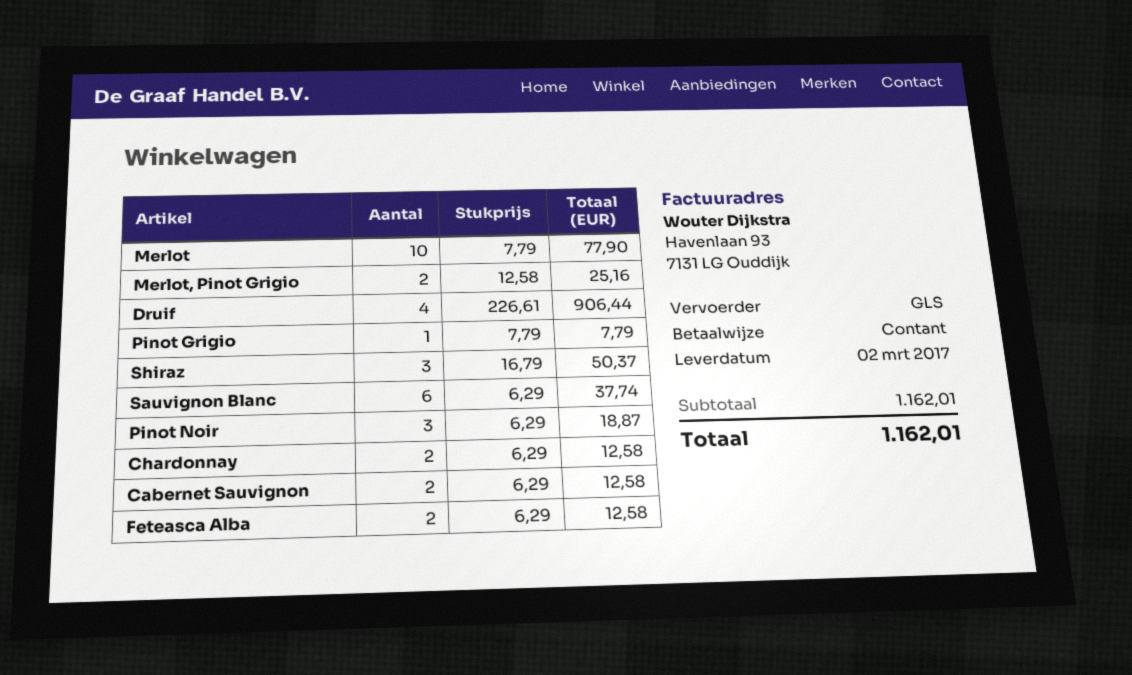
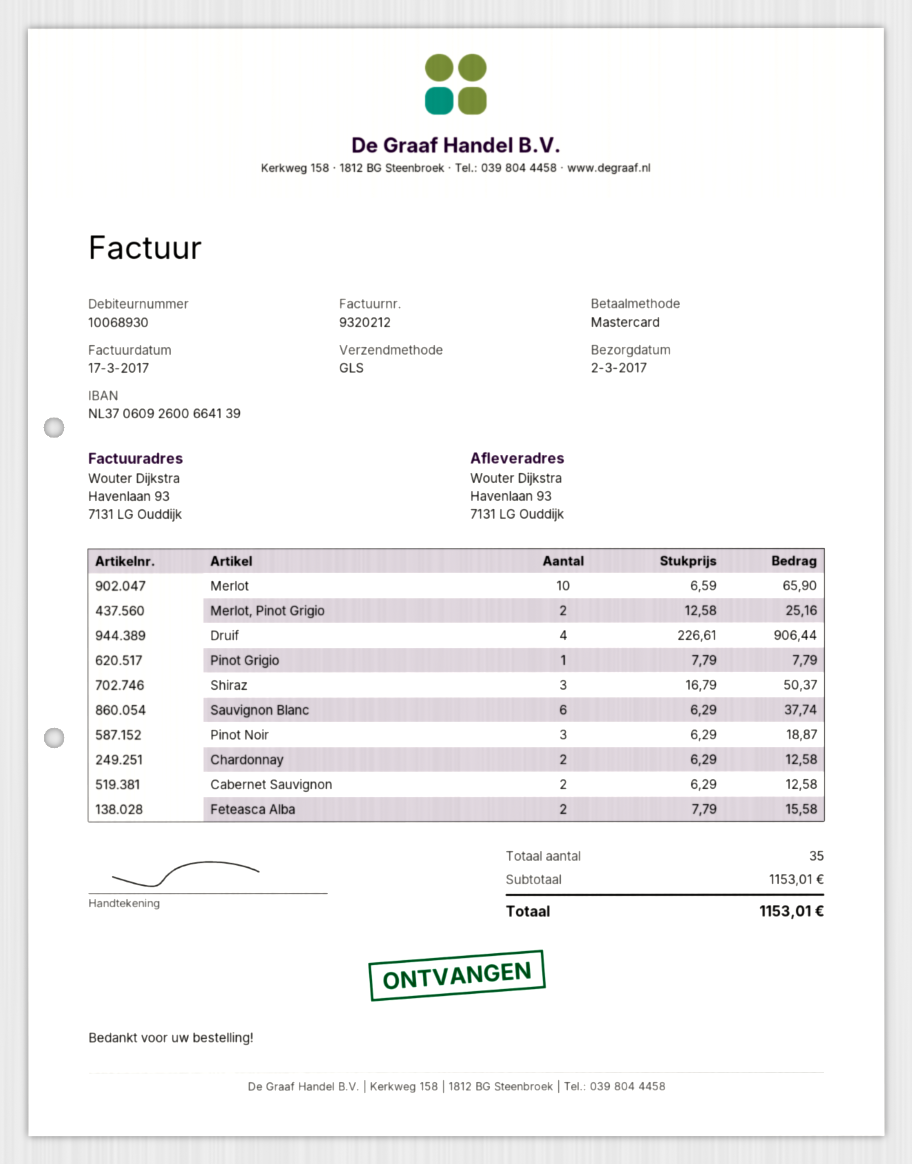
payment method: cash -> Mastercard
Merlot: 10 x 7.79 = 77.90 -> 10 x 6.59 = 65.90
Feteasca Alba: 2 x 6.29 = 12.58 -> 2 x 7.79 = 15.58
subtotal: 1162.01 -> 1153.01
total: 1162.01 -> 1153.01

